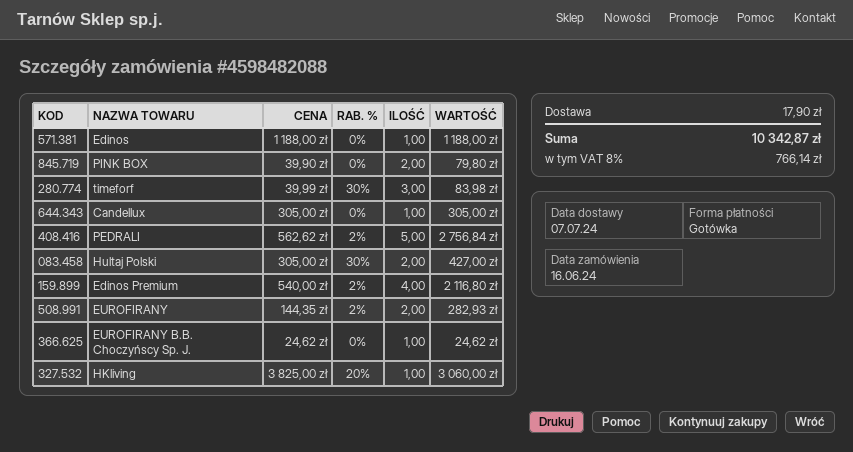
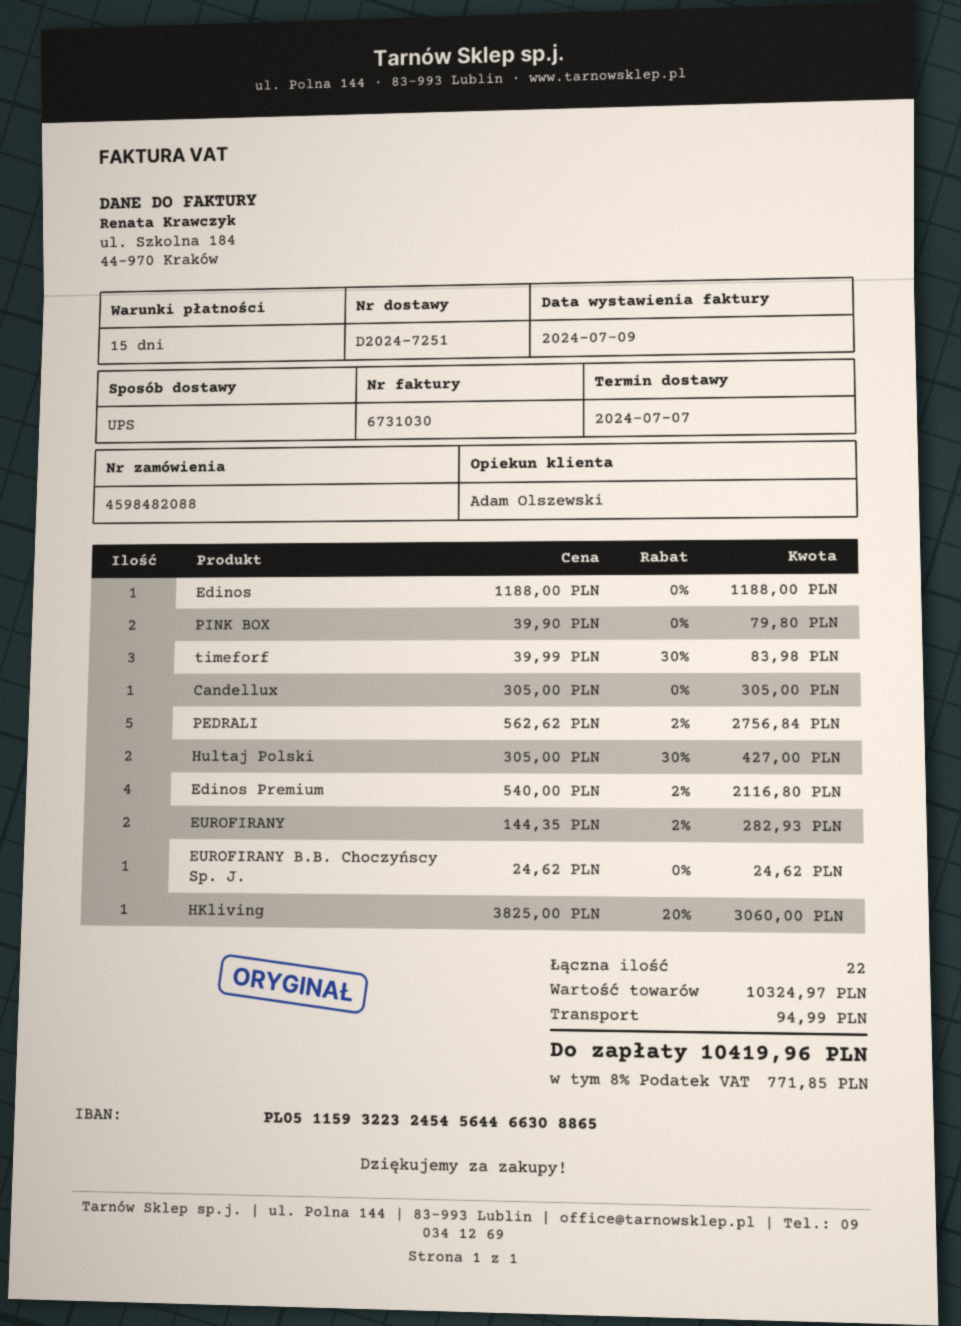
shipping: 17.90 -> 94.99
tax: 8% = 766.14 -> 8% = 771.85
total: 10342.87 -> 10419.96

